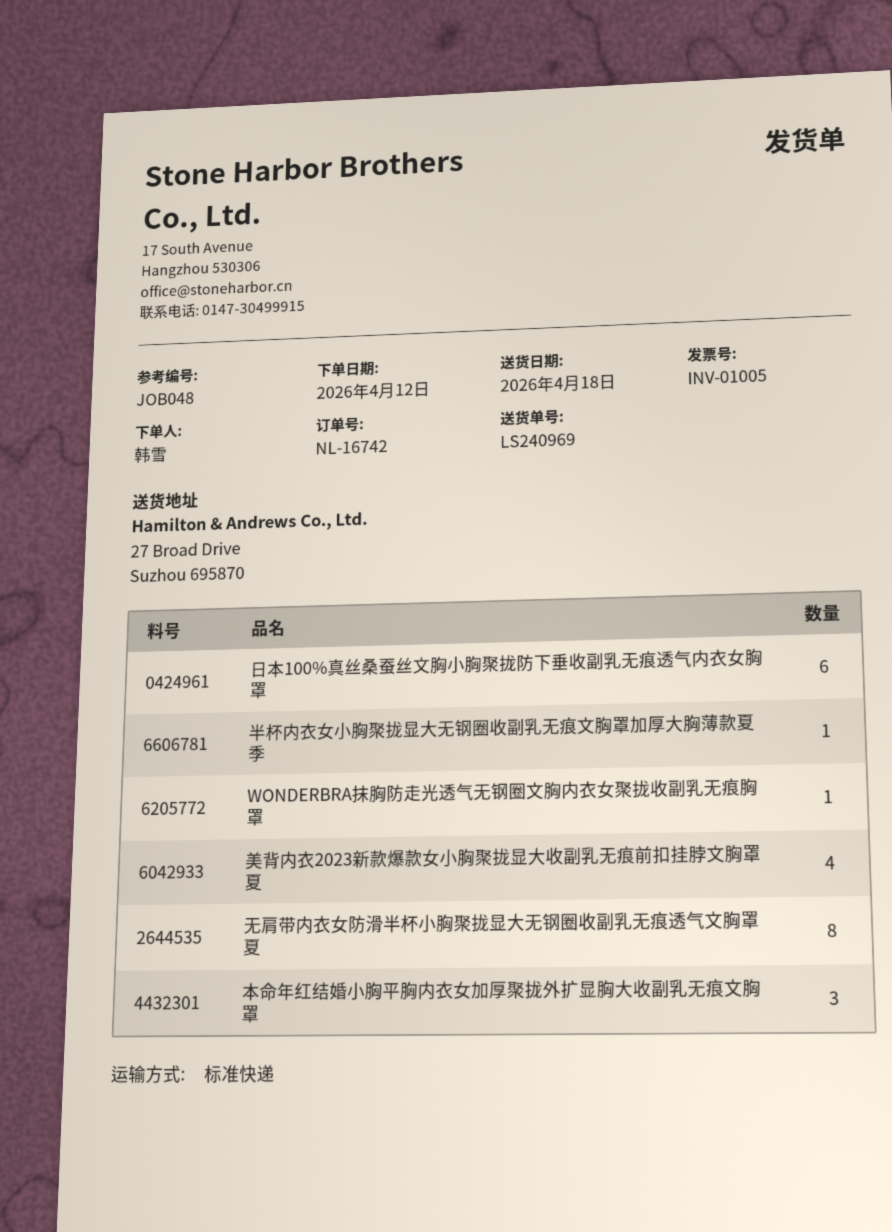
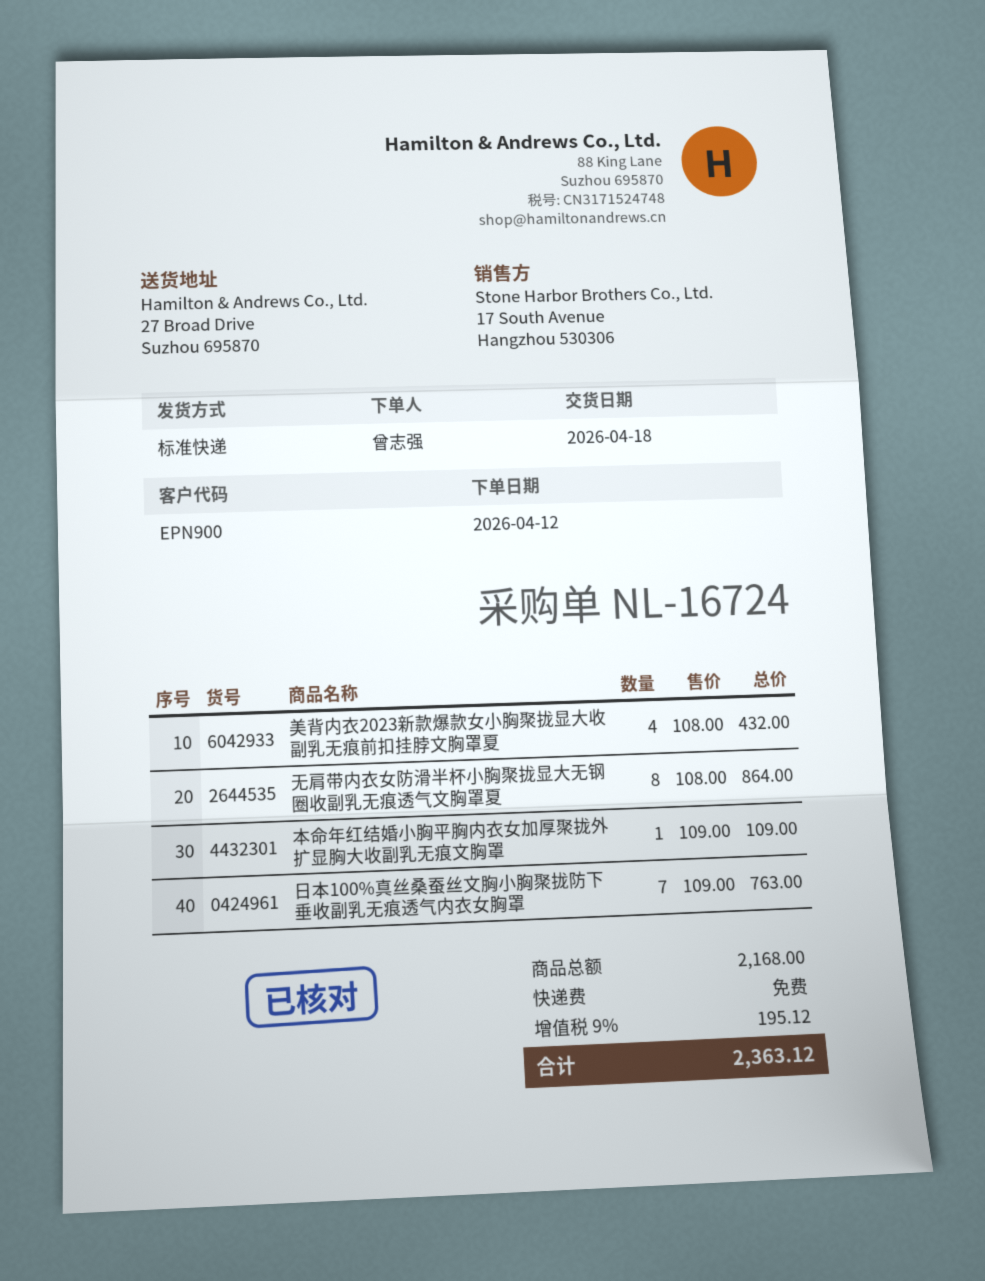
order number: NL-16742 -> NL-16724
ordered by: 韩雪 -> 曾志强
日本100%真丝桑蚕丝文胸小胸聚拢防下垂收副乳无痕透气内衣女胸罩: 6 -> 7
半杯内衣女小胸聚拢显大无钢圈收副乳无痕文胸罩加厚大胸薄款夏季: 1 -> none
WONDERBRA抹胸防走光透气无钢圈文胸内衣女聚拢收副乳无痕胸罩: 1 -> none
本命年红结婚小胸平胸内衣女加厚聚拢外扩显胸大收副乳无痕文胸罩: 3 -> 1

